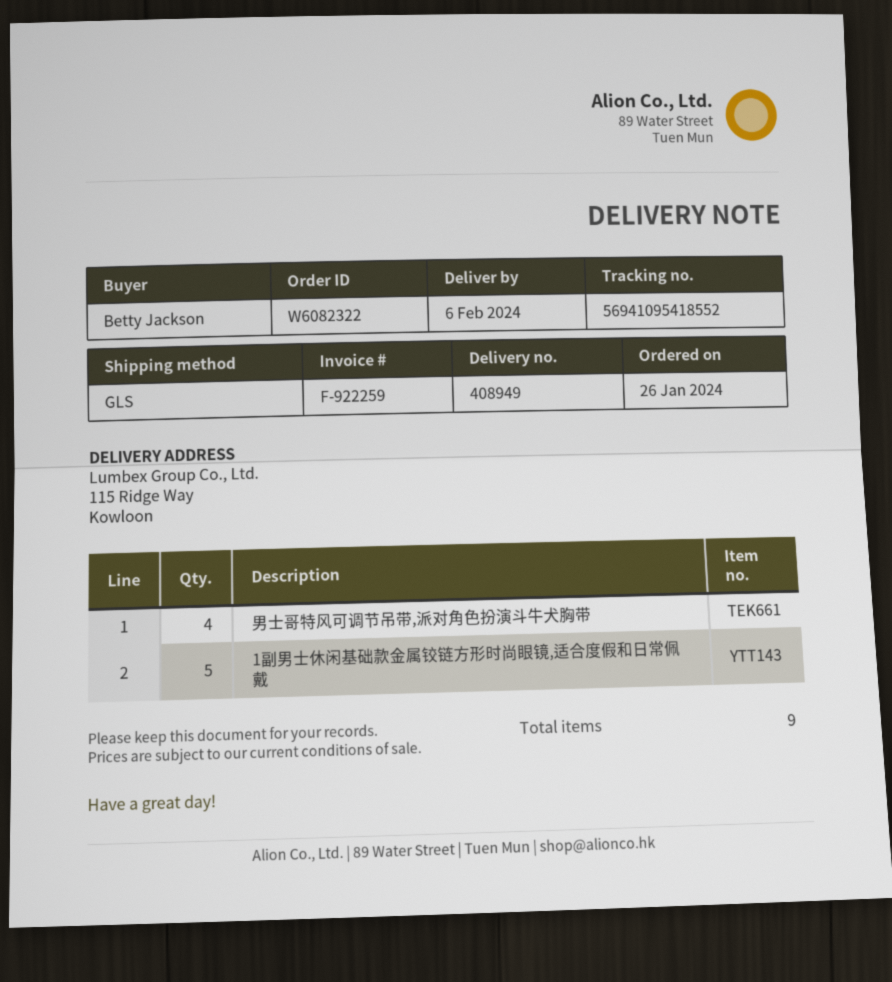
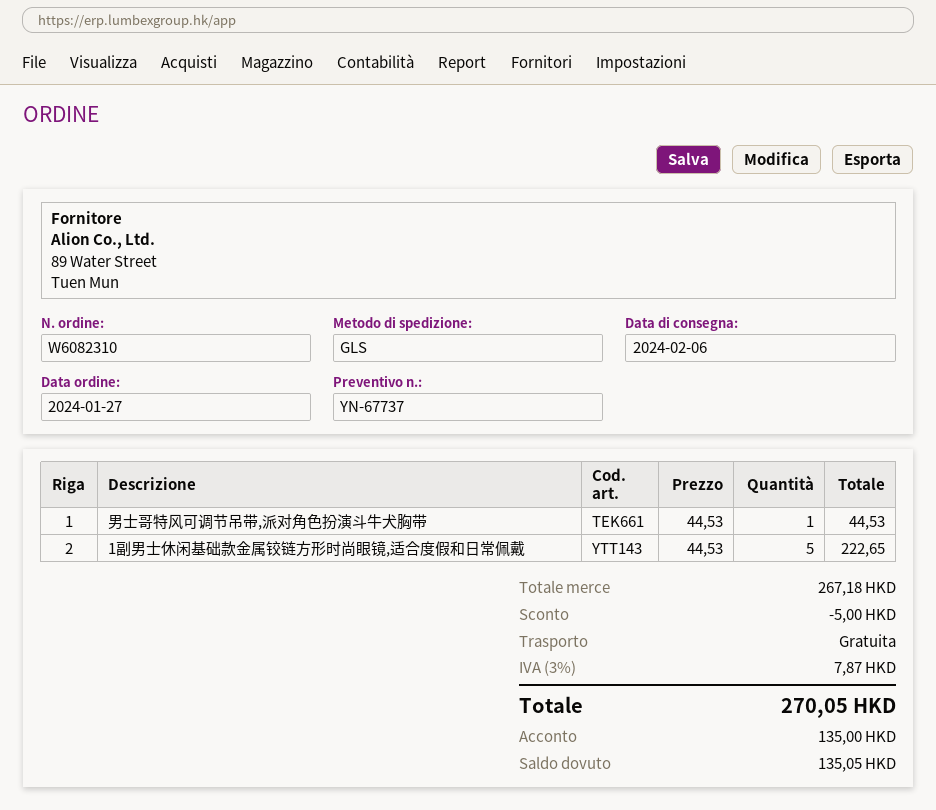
order number: W6082322 -> W6082310
order date: 2024-01-26 -> 2024-01-27
男士哥特风可调节吊带,派对角色扮演斗牛犬胸带: 4 -> 1

